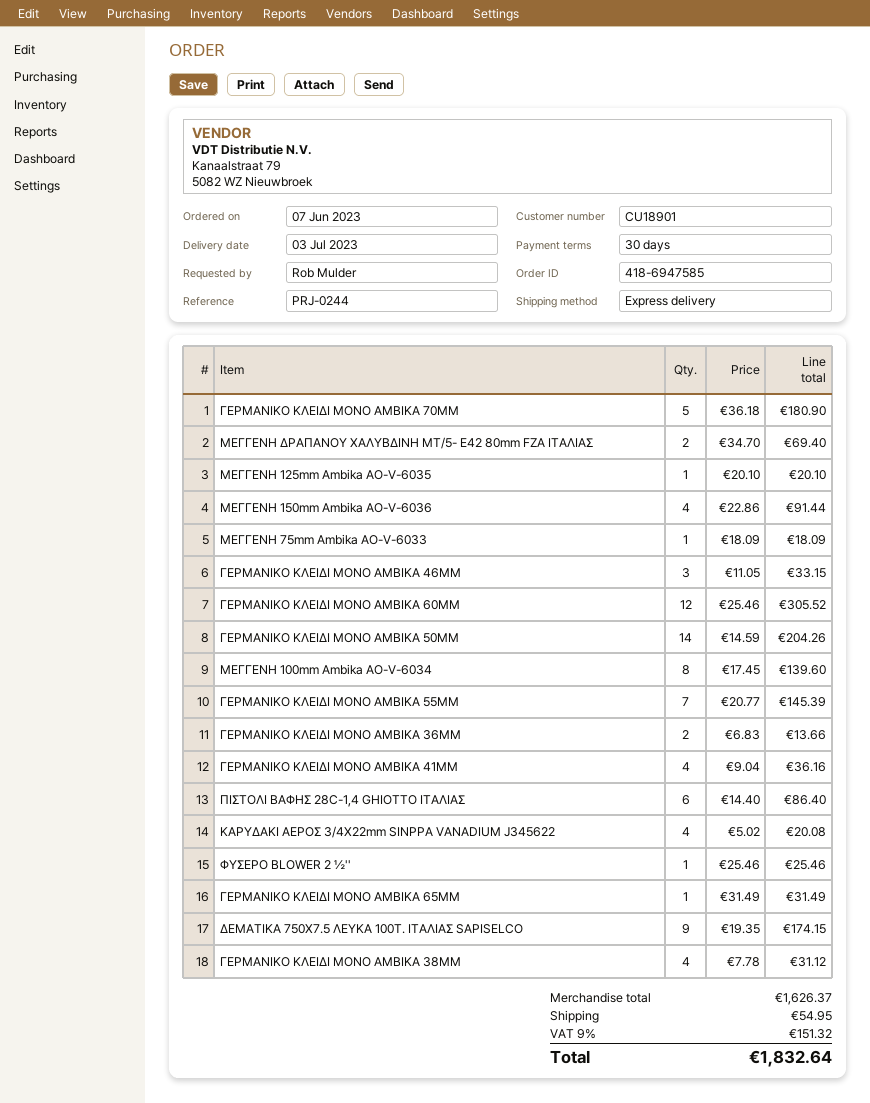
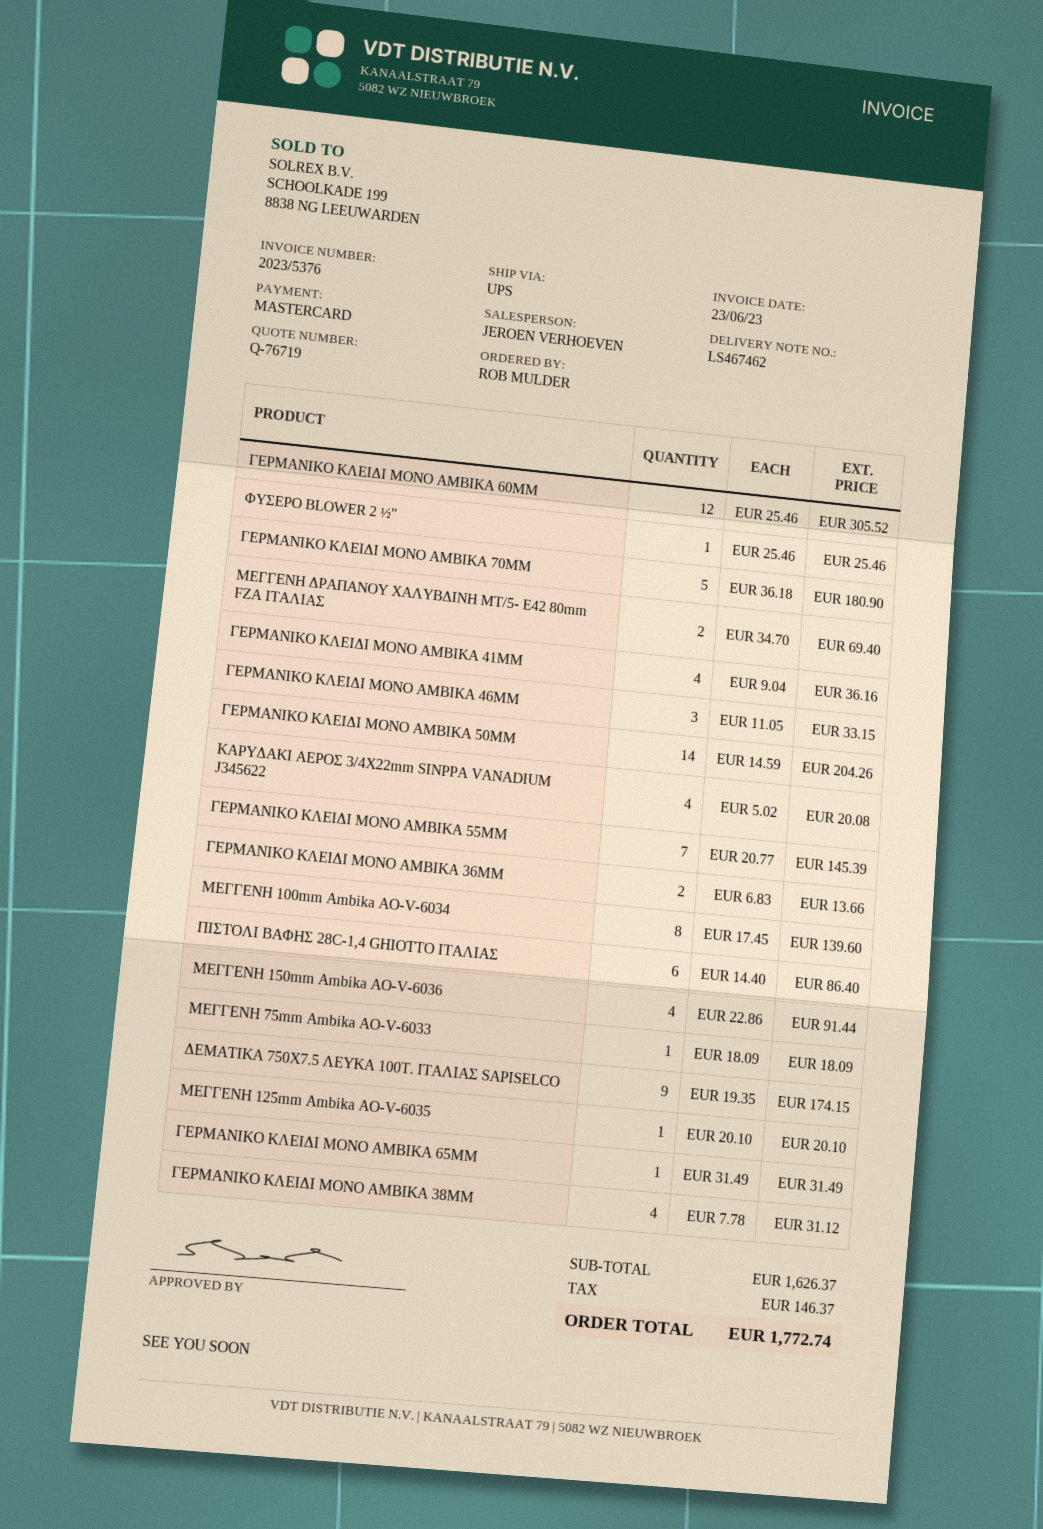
shipping method: express -> UPS
shipping: 54.95 -> none
tax: 151.32 -> 146.37
total: 1832.64 -> 1772.74

